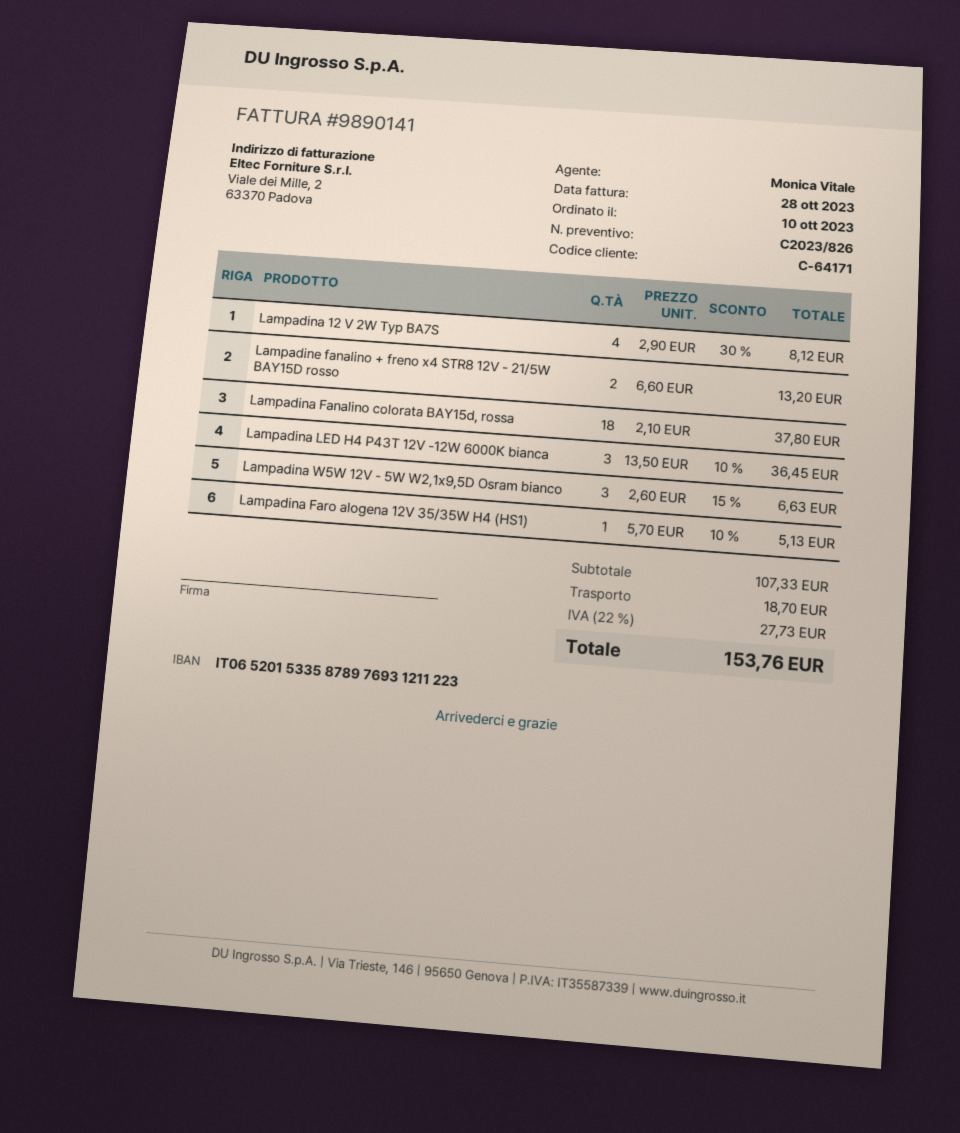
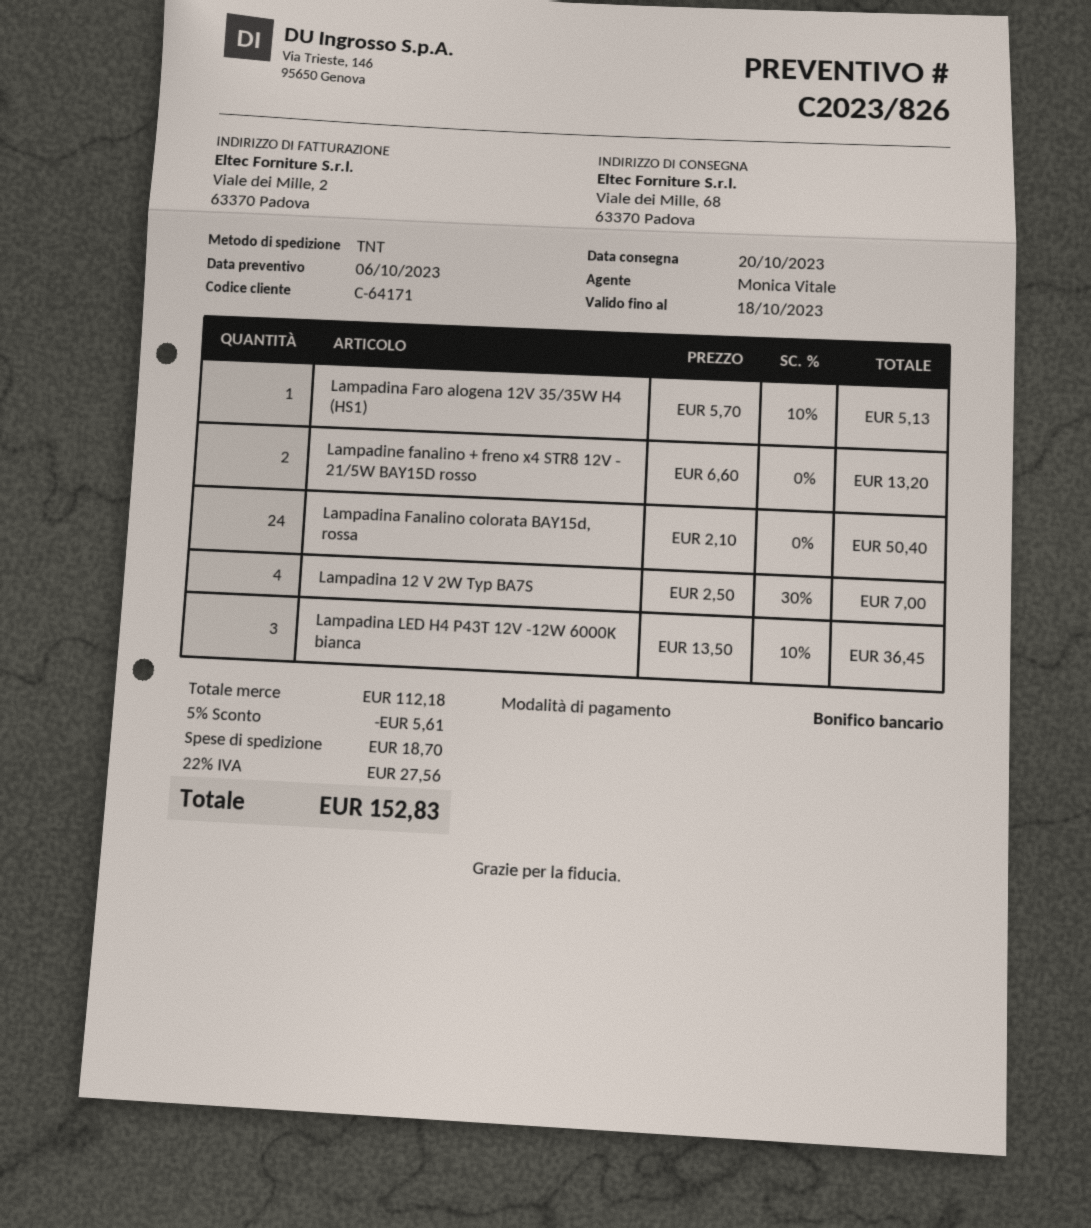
Lampadina 12 V 2W Typ BA7S: 4 x 2.90 - 30% = 8.12 -> 4 x 2.50 - 30% = 7.00
Lampadina Fanalino colorata BAY15d, rossa: 18 x 2.10 = 37.80 -> 24 x 2.10 = 50.40
Lampadina W5W 12V - 5W W2,1x9,5D Osram bianco: 3 x 2.60 - 15% = 6.63 -> none
subtotal: 107.33 -> 112.18
discount: none -> 5% = 5.61
tax: 22% = 27.73 -> 22% = 27.56
total: 153.76 -> 152.83

